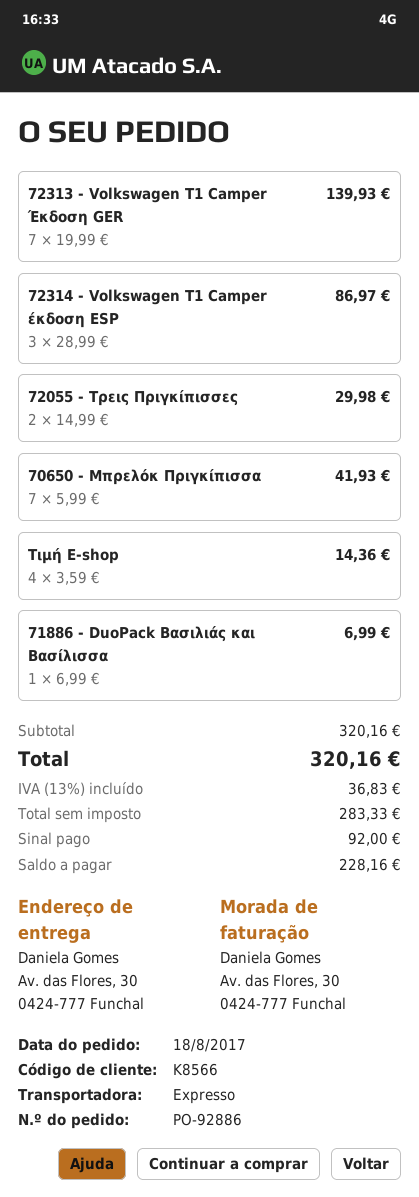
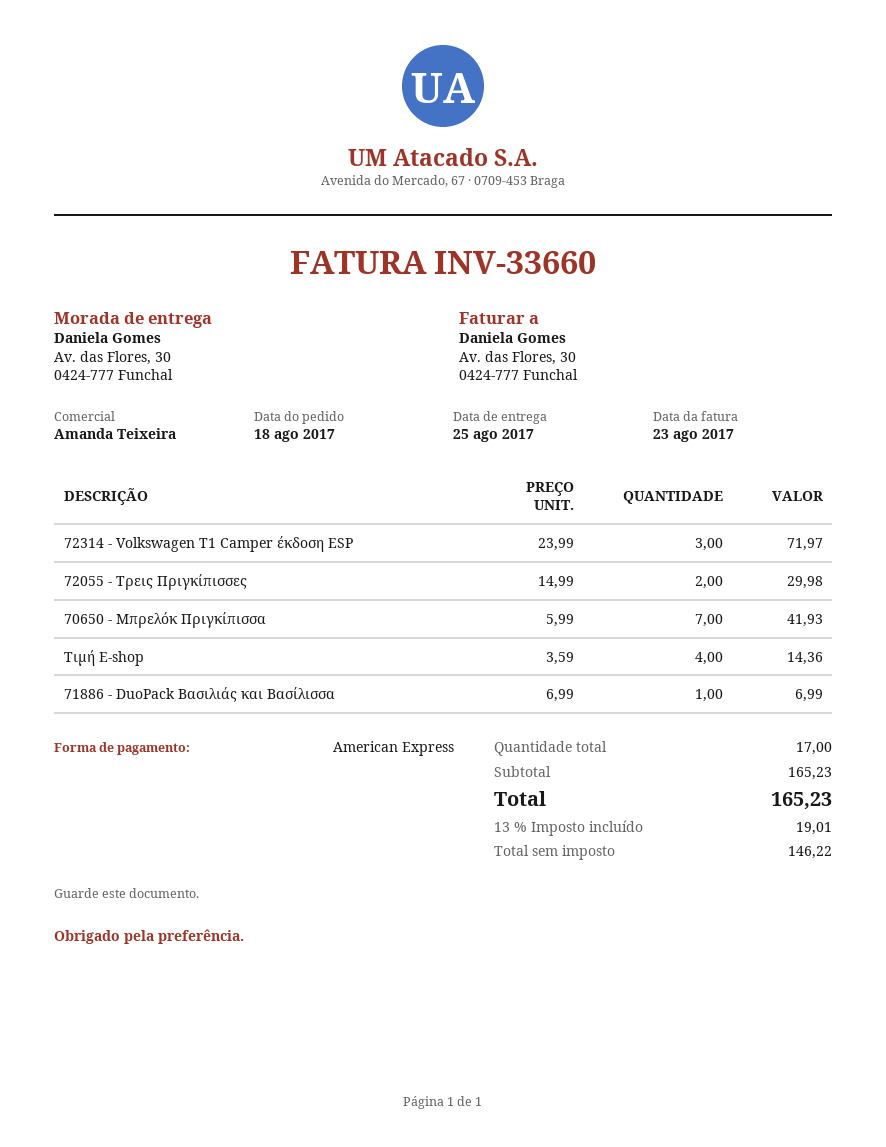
72313 - Volkswagen T1 Camper Έκδοση GER: 7 x 19.99 = 139.93 -> none
72314 - Volkswagen T1 Camper έκδοση ESP: 3 x 28.99 = 86.97 -> 3 x 23.99 = 71.97
subtotal: 320.16 -> 165.23
net: 283.33 -> 146.22
tax: 13% = 36.83 -> 13% = 19.01
total: 320.16 -> 165.23

